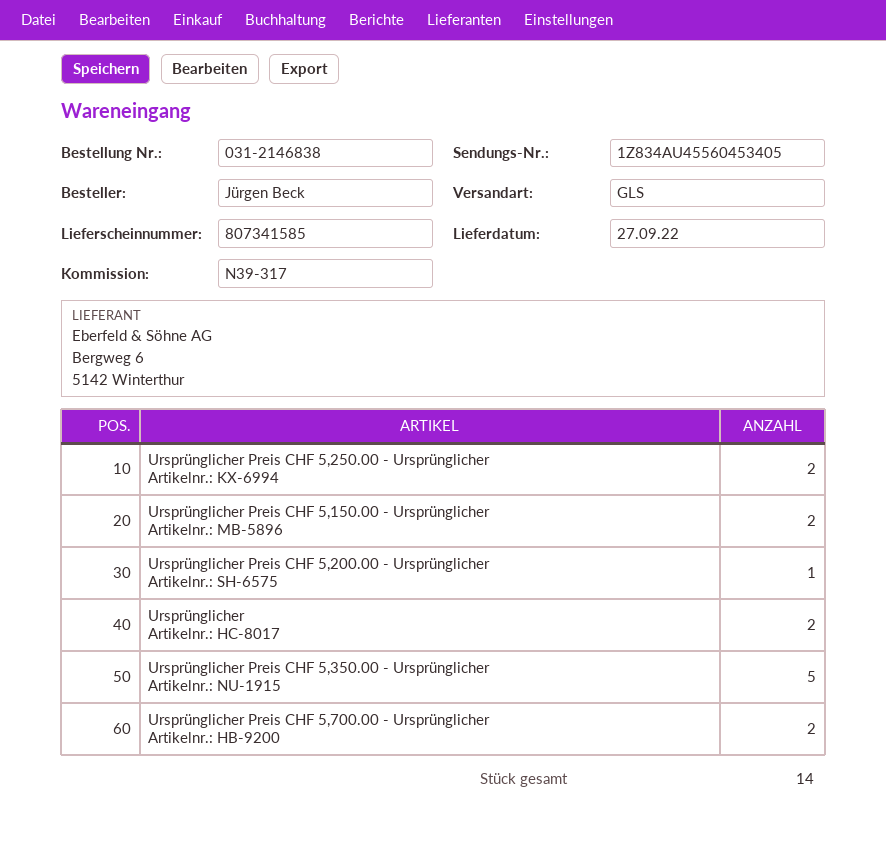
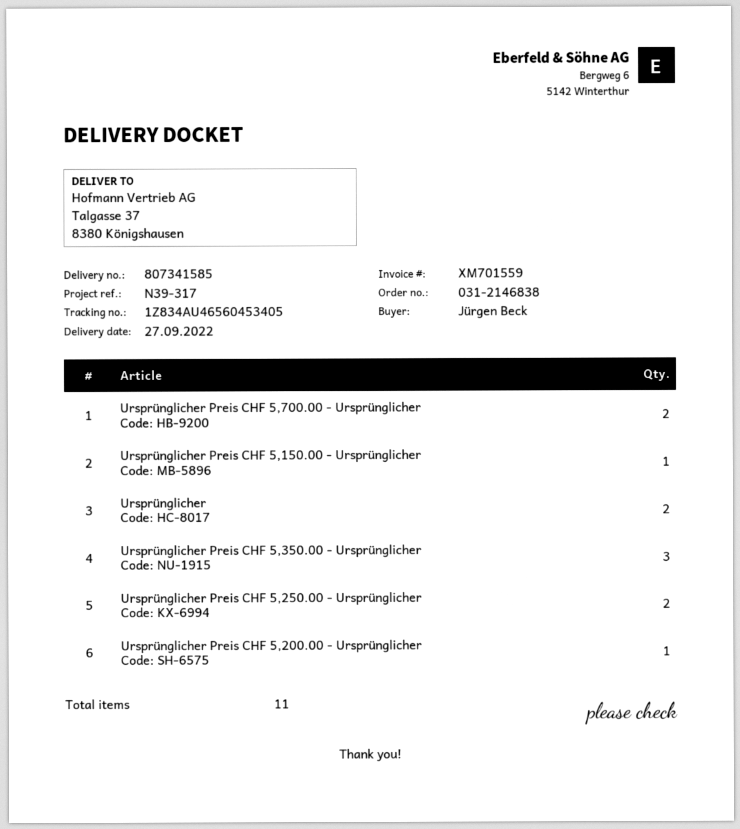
tracking number: 1Z834AU45560453405 -> 1Z834AU46560453405
Ursprünglicher Preis CHF 5,150.00 - Ursprünglicher: 2 -> 1
Ursprünglicher Preis CHF 5,350.00 - Ursprünglicher: 5 -> 3
total quantity: 14 -> 11

